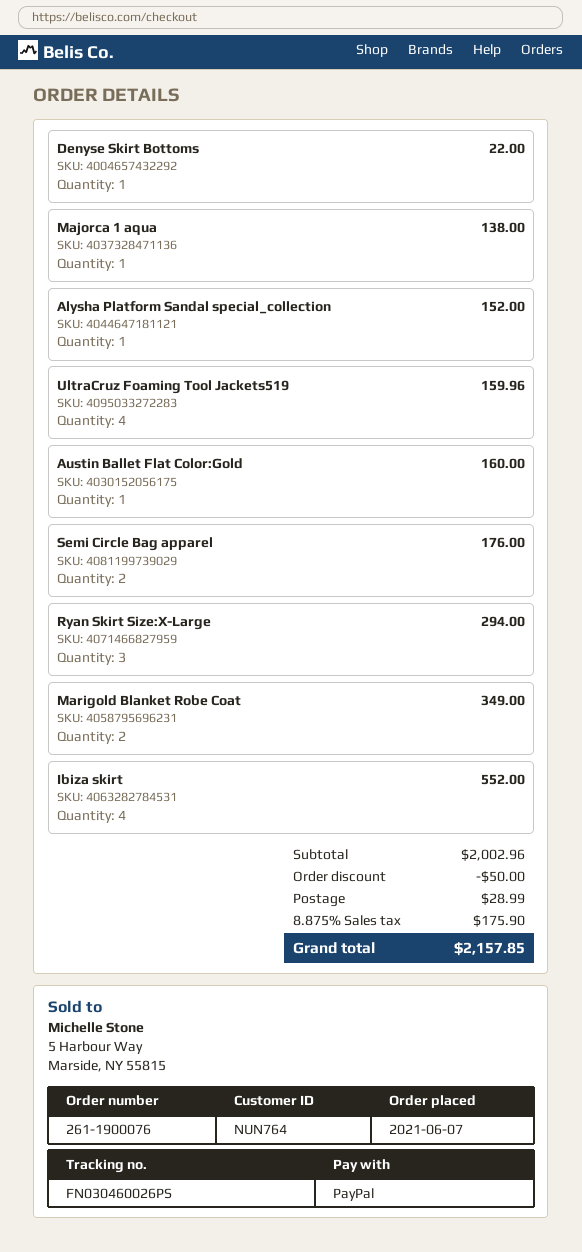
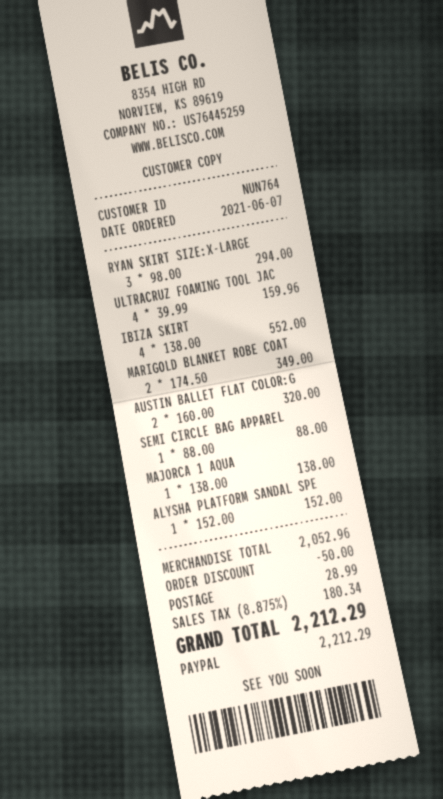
Denyse Skirt Bottoms: 1 for 22.00 -> none
Austin Ballet Flat Color:Gold: 1 for 160.00 -> 2 for 320.00
Semi Circle Bag apparel: 2 for 176.00 -> 1 for 88.00
subtotal: 2002.96 -> 2052.96
tax: 8.875% = 175.90 -> 8.875% = 180.34
total: 2157.85 -> 2212.29

